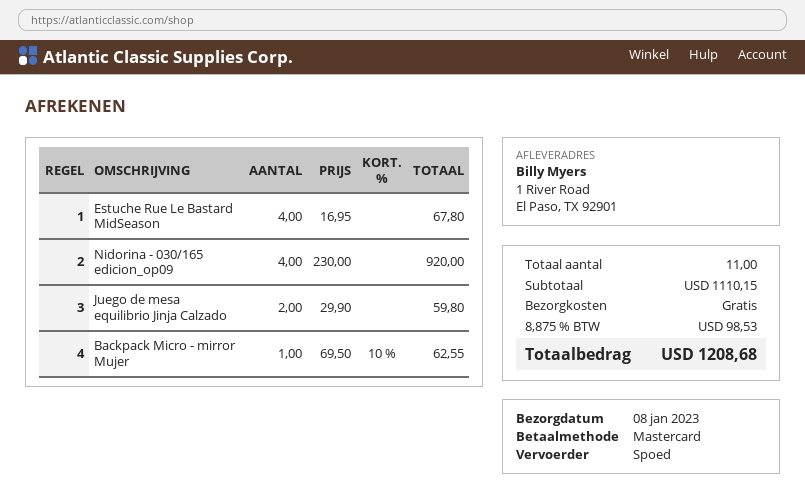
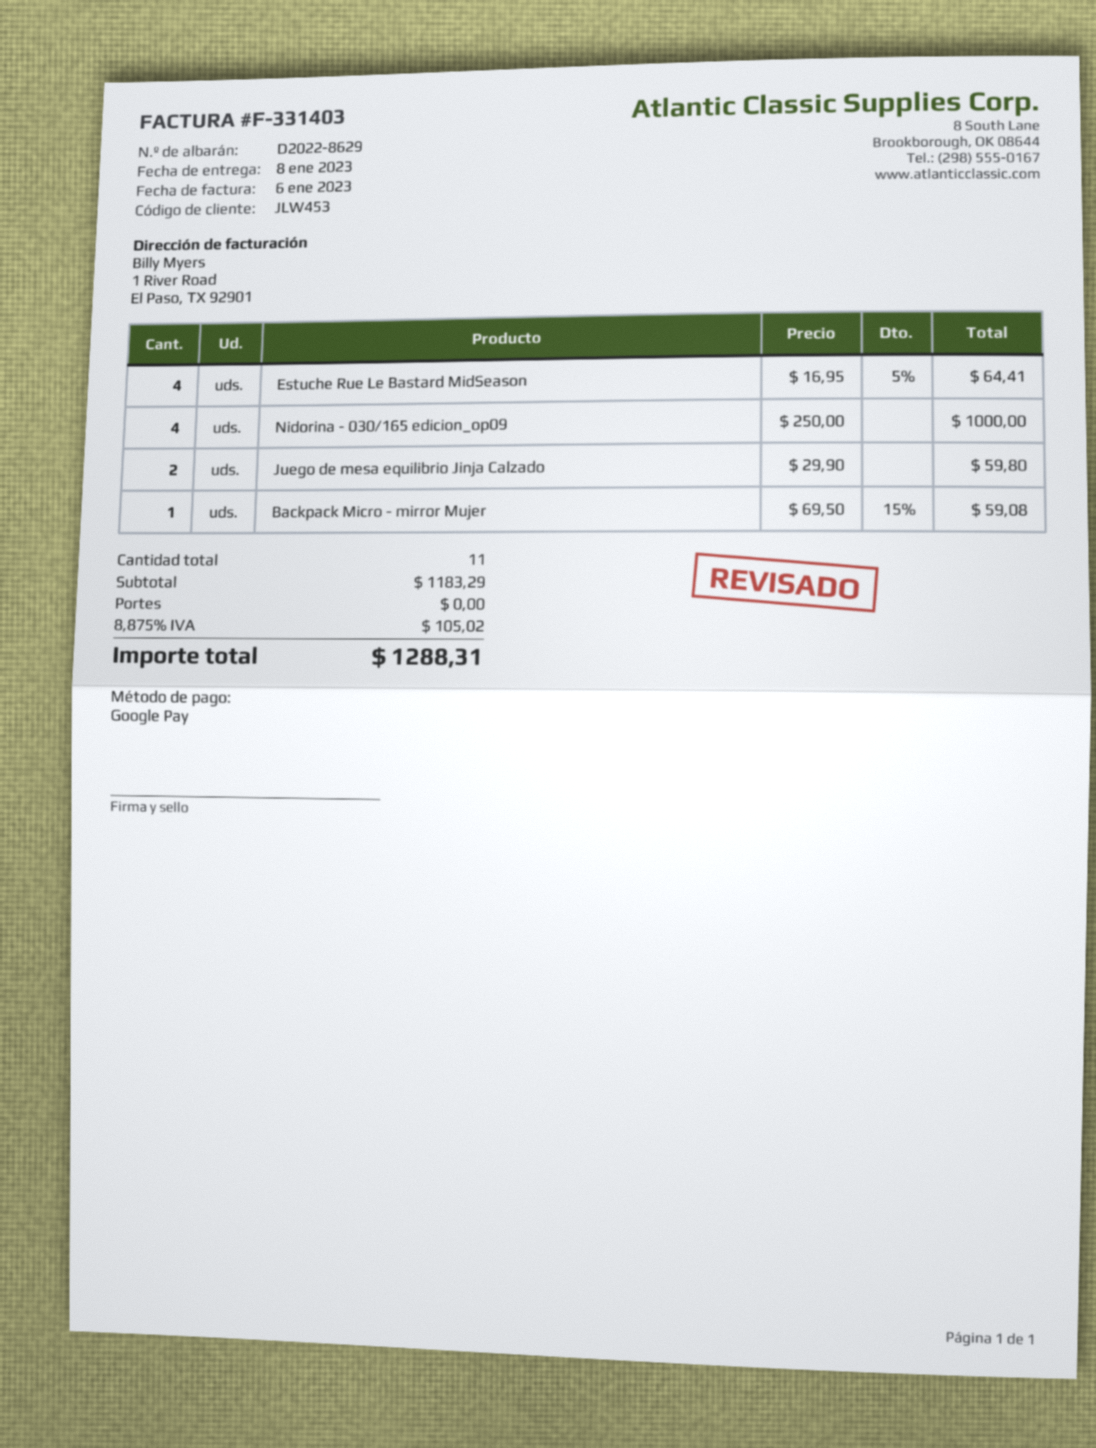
payment method: Mastercard -> Google Pay
Estuche Rue Le Bastard MidSeason: 4 x 16.95 = 67.80 -> 4 x 16.95 - 5% = 64.41
Nidorina - 030/165 edicion_op09: 4 x 230.00 = 920.00 -> 4 x 250.00 = 1000.00
Backpack Micro - mirror Mujer: 1 x 69.50 - 10% = 62.55 -> 1 x 69.50 - 15% = 59.08
subtotal: 1110.15 -> 1183.29
tax: 8.875% = 98.53 -> 8.875% = 105.02
total: 1208.68 -> 1288.31

